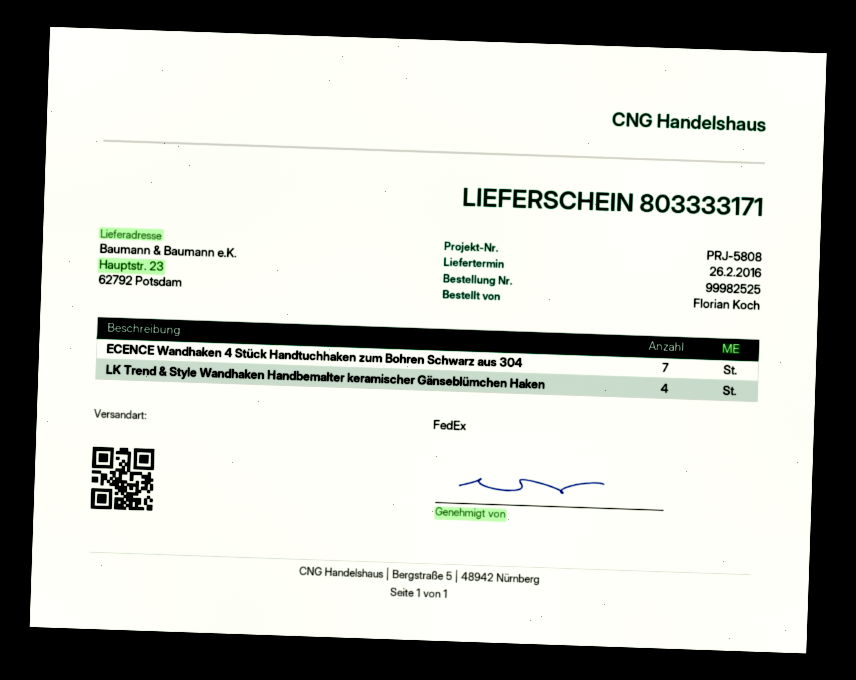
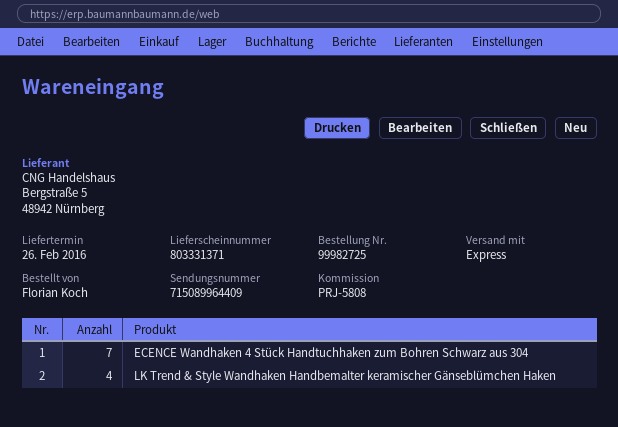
order number: 99982525 -> 99982725
delivery note number: 803333171 -> 803331371
shipping method: FedEx -> express

